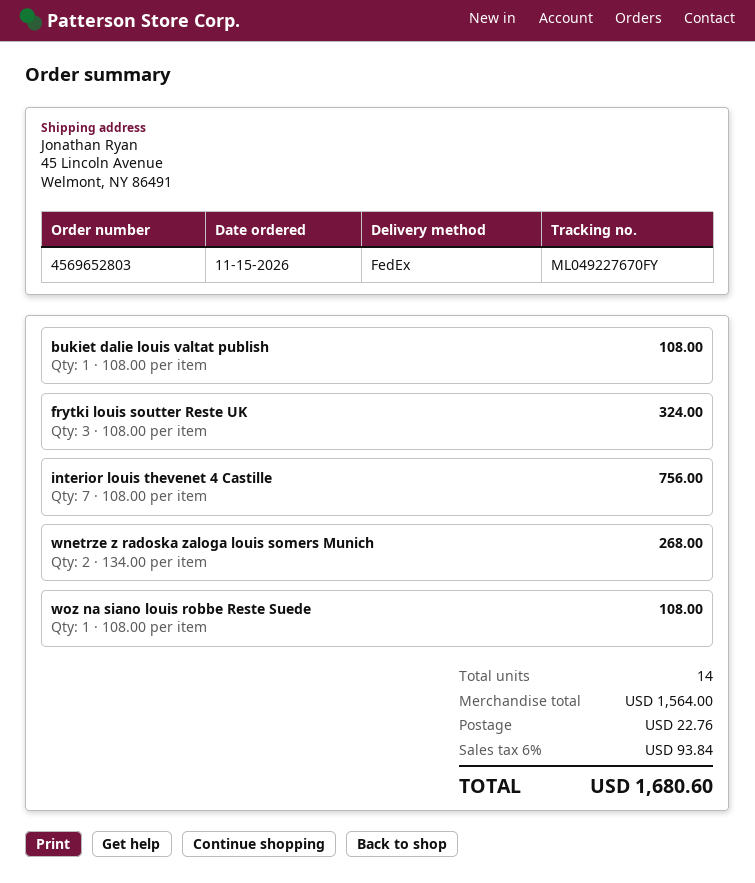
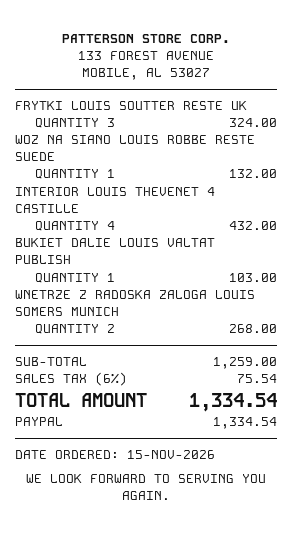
bukiet dalie louis valtat publish: 1 for 108.00 -> 1 for 103.00
interior louis thevenet 4 Castille: 7 for 756.00 -> 4 for 432.00
woz na siano louis robbe Reste Suede: 1 for 108.00 -> 1 for 132.00
subtotal: 1564.00 -> 1259.00
shipping: 22.76 -> none
tax: 6% = 93.84 -> 6% = 75.54
total: 1680.60 -> 1334.54

